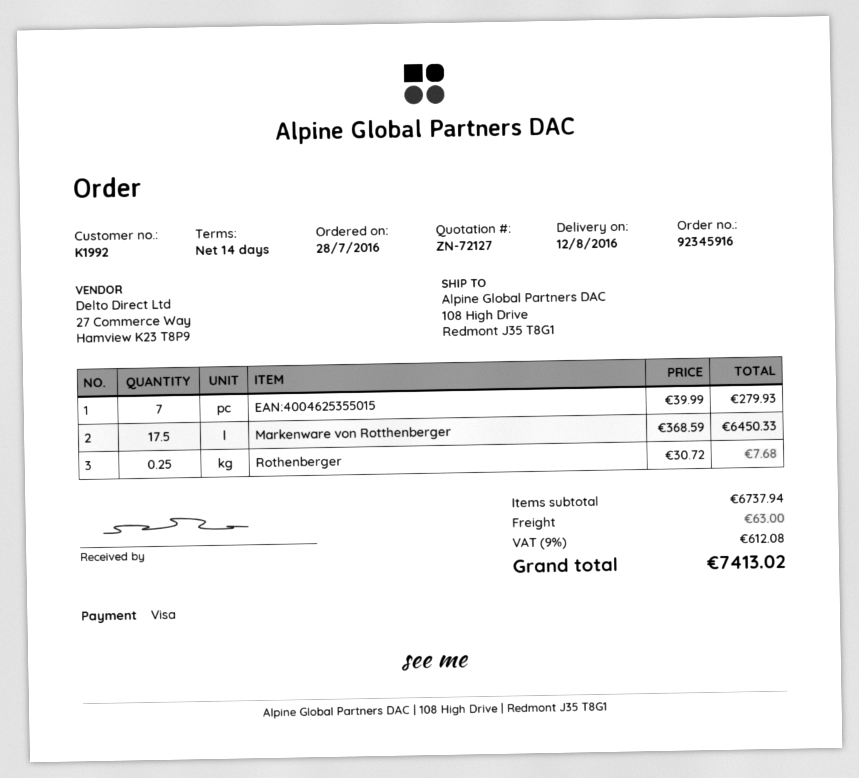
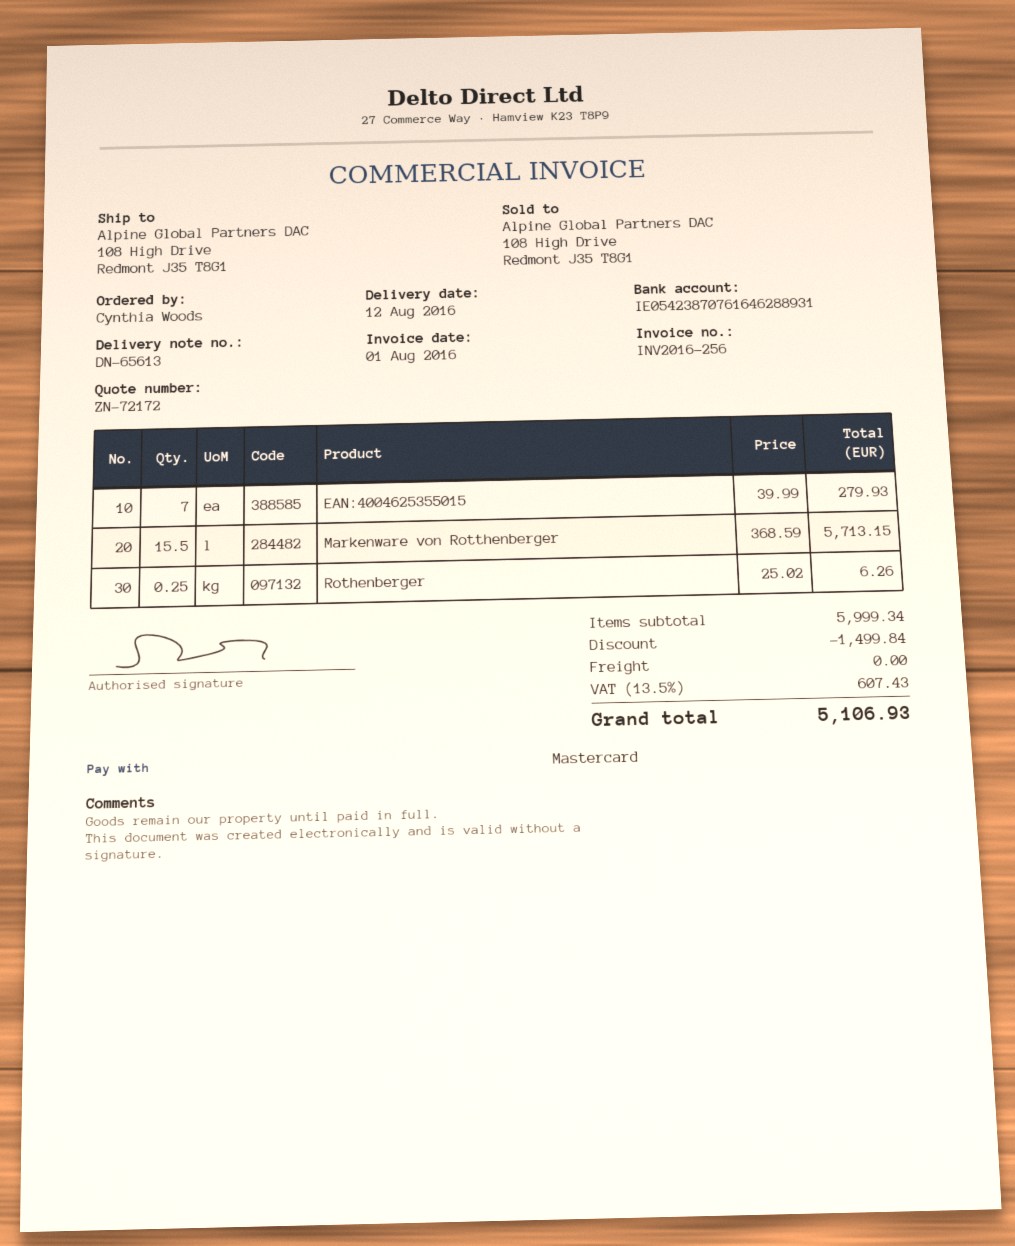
quote number: ZN-72127 -> ZN-72172
payment method: Visa -> Mastercard
Markenware von Rotthenberger: 17.5 x 368.59 = 6450.33 -> 15.5 x 368.59 = 5713.15
Rothenberger: 0.25 x 30.72 = 7.68 -> 0.25 x 25.02 = 6.26
subtotal: 6737.94 -> 5999.34
discount: none -> 1499.84
shipping: 63.00 -> 0.00
tax: 9% = 612.08 -> 13.5% = 607.43
total: 7413.02 -> 5106.93

